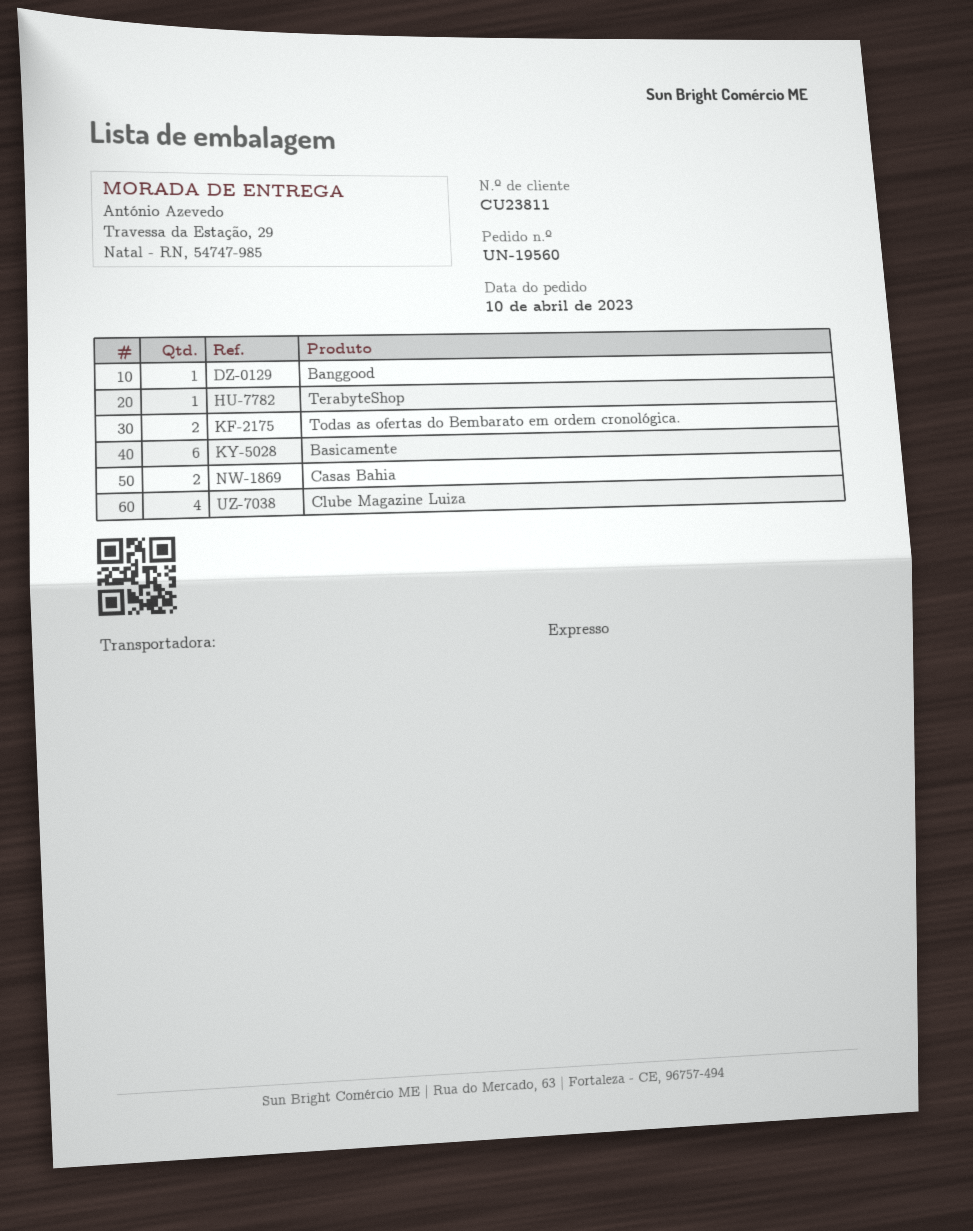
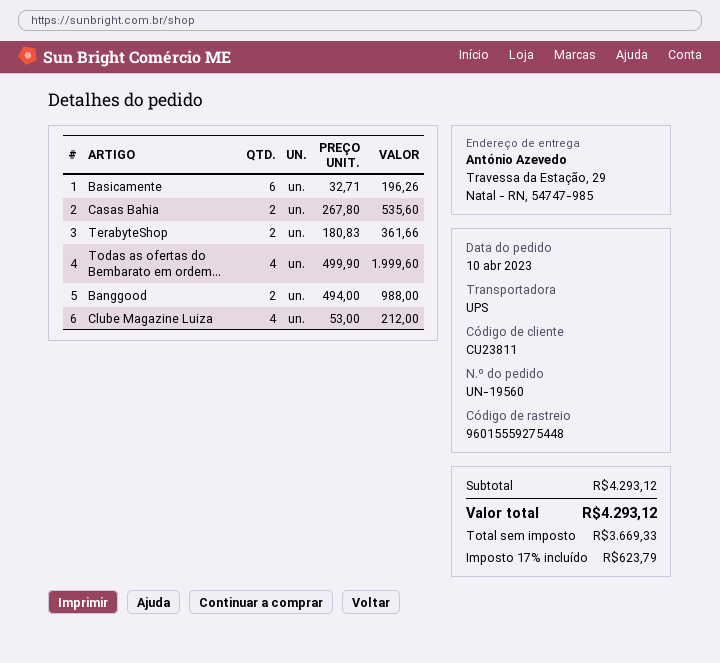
shipping method: express -> UPS
Banggood: 1 -> 2
TerabyteShop: 1 -> 2
Todas as ofertas do Bembarato em ordem cronológica.: 2 -> 4

